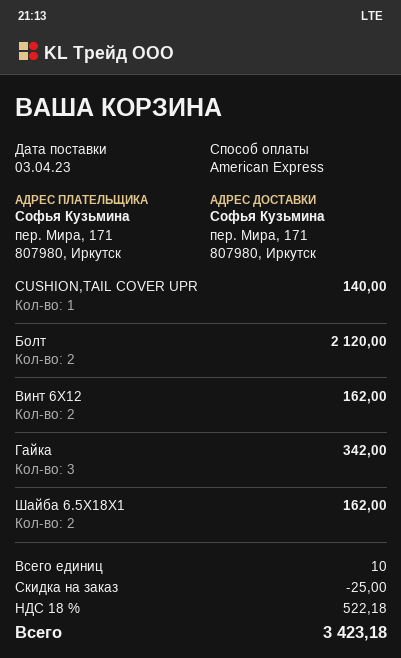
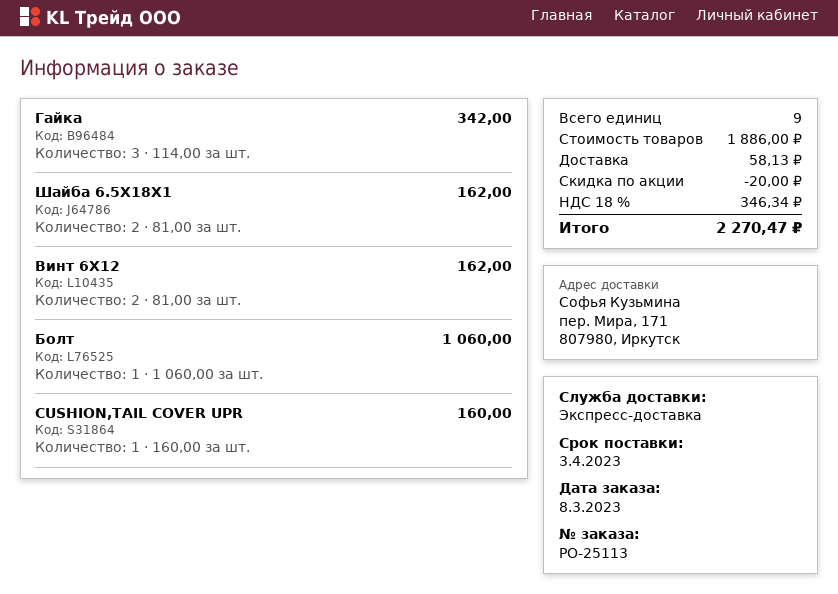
CUSHION,TAIL COVER UPR: 1 for 140.00 -> 1 for 160.00
Болт: 2 for 2120.00 -> 1 for 1060.00
total quantity: 10 -> 9
discount: 25.00 -> 20.00
shipping: none -> 58.13
tax: 18% = 522.18 -> 18% = 346.34
total: 3423.18 -> 2270.47

